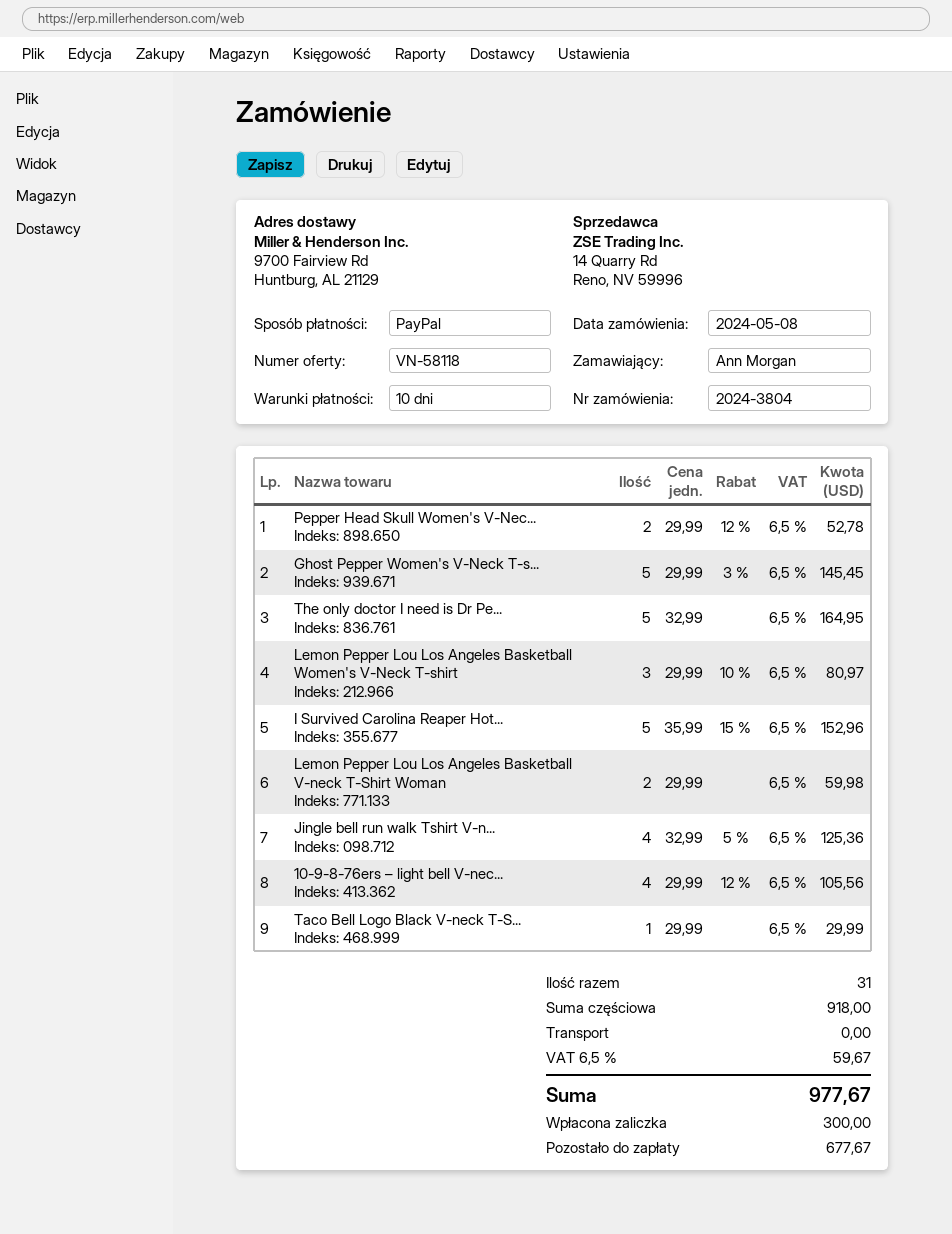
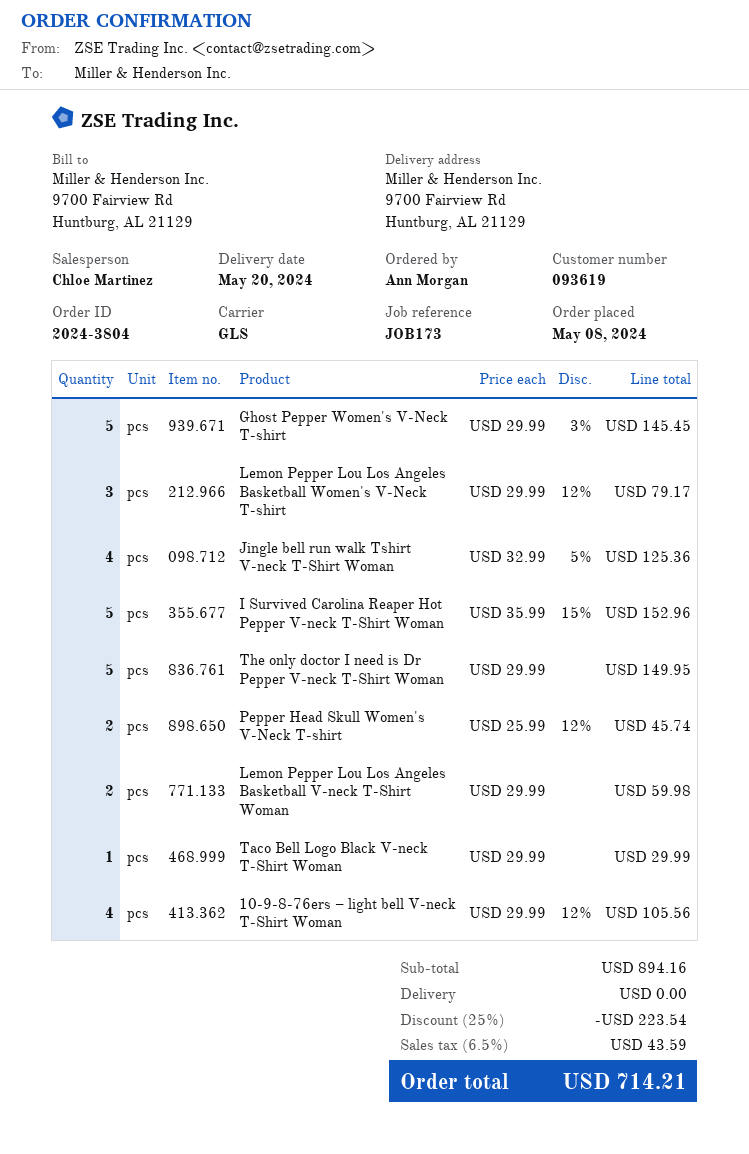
Pepper Head Skull Women's V-Nec...: 2 x 29.99 - 12% = 52.78 -> 2 x 25.99 - 12% = 45.74
The only doctor I need is Dr Pe...: 5 x 32.99 = 164.95 -> 5 x 29.99 = 149.95
Lemon Pepper Lou Los Angeles Basketball Women's V-Neck T-shirt: 3 x 29.99 - 10% = 80.97 -> 3 x 29.99 - 12% = 79.17
subtotal: 918.00 -> 894.16
discount: none -> 25% = 223.54
tax: 6.5% = 59.67 -> 6.5% = 43.59
total: 977.67 -> 714.21

